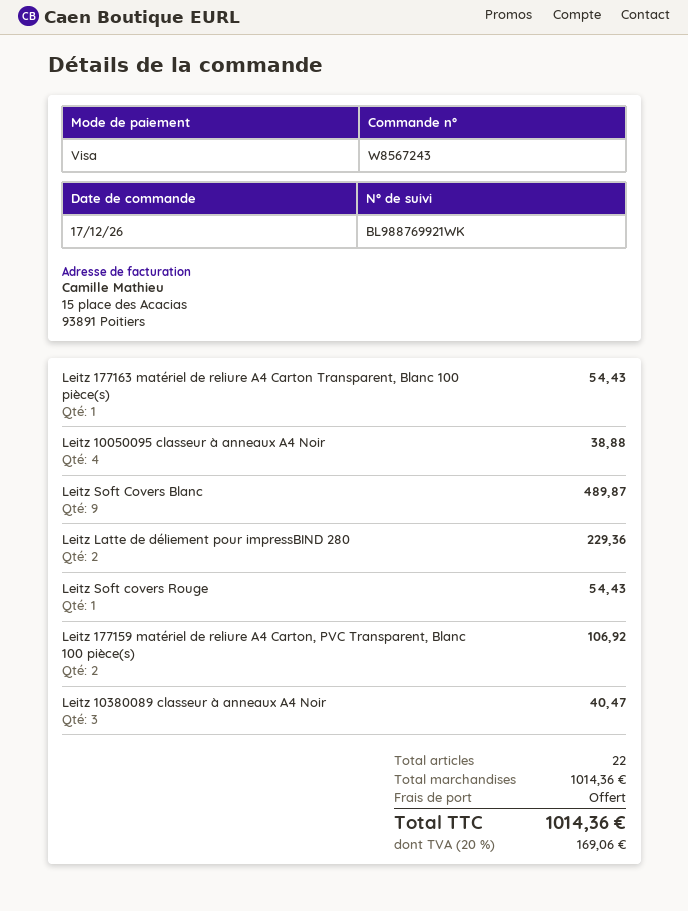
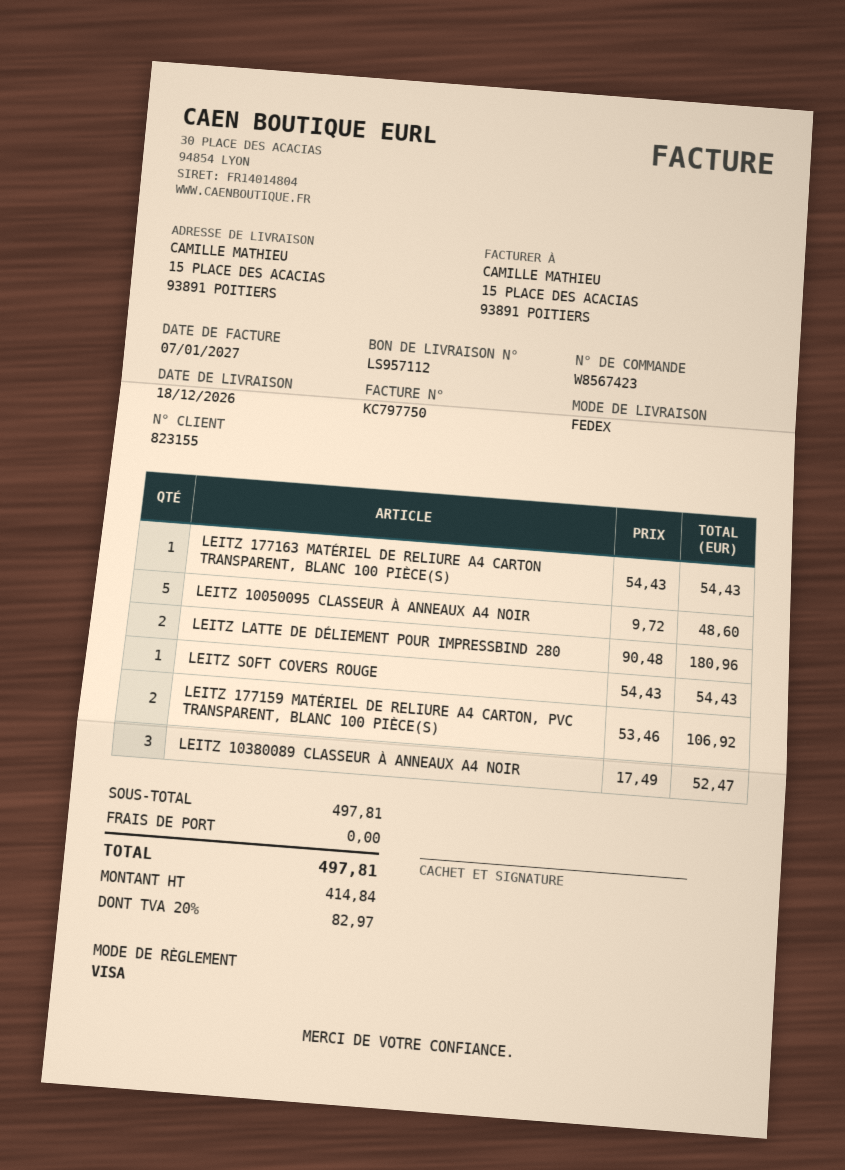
order number: W8567243 -> W8567423
Leitz 10050095 classeur à anneaux A4 Noir: 4 for 38.88 -> 5 for 48.60
Leitz Soft Covers Blanc: 9 for 489.87 -> none
Leitz Latte de déliement pour impressBIND 280: 2 for 229.36 -> 2 for 180.96
Leitz 10380089 classeur à anneaux A4 Noir: 3 for 40.47 -> 3 for 52.47
subtotal: 1014.36 -> 497.81
tax: 20% = 169.06 -> 20% = 82.97
total: 1014.36 -> 497.81

